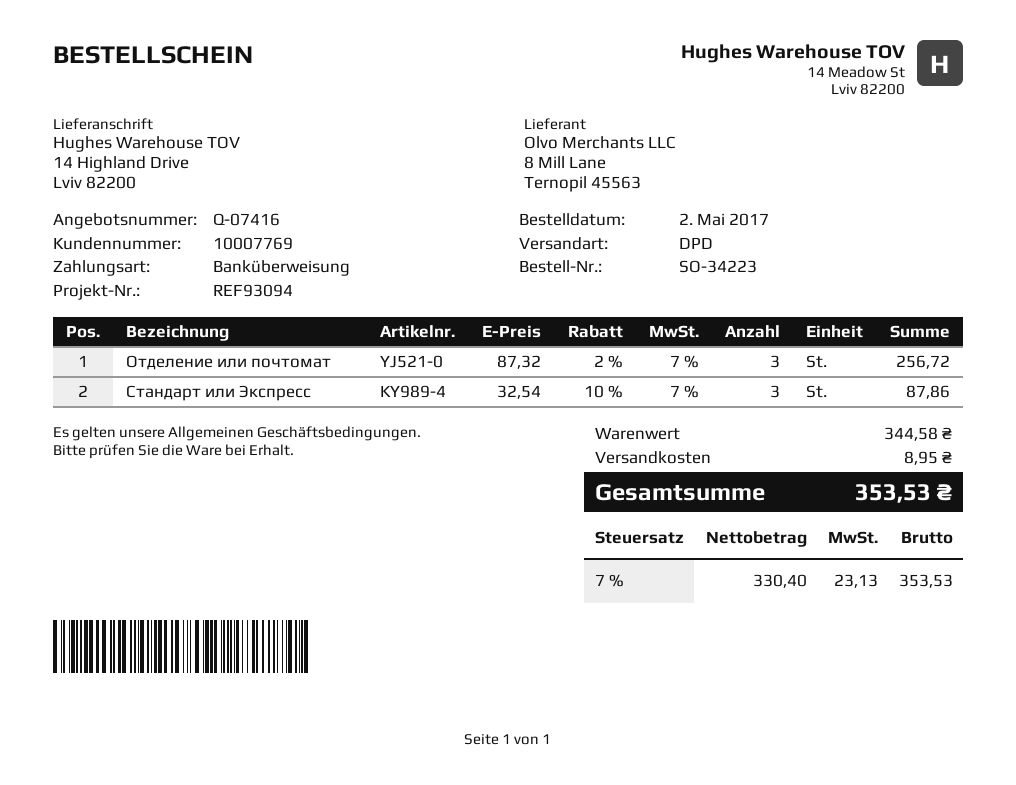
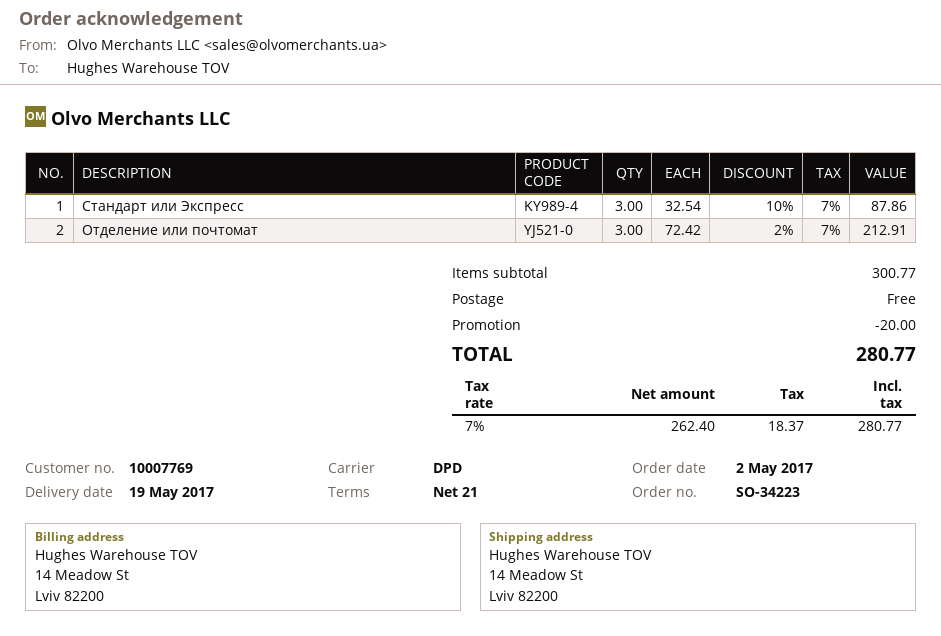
ship to: 14 Highland Drive, Lviv 82200 -> 14 Meadow St, Lviv 82200
Отделение или почтомат: 3 x 87.32 - 2% = 256.72 -> 3 x 72.42 - 2% = 212.91
subtotal: 344.58 -> 300.77
discount: none -> 20.00
shipping: 8.95 -> 0.00
net: 330.40 -> 262.40
tax: 7% = 23.13 -> 7% = 18.37
total: 353.53 -> 280.77

